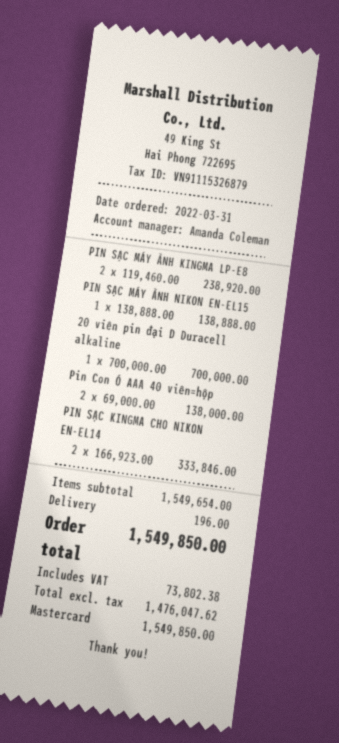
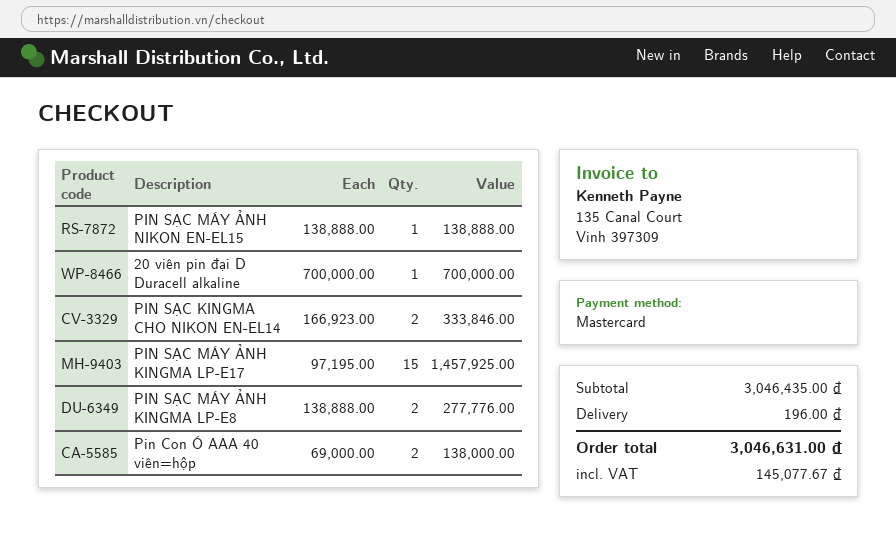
PIN SẠC MÁY ẢNH KINGMA LP-E8: 2 x 119460.00 = 238920.00 -> 2 x 138888.00 = 277776.00
PIN SẠC MÁY ẢNH KINGMA LP-E17: none -> 15 x 97195.00 = 1457925.00
subtotal: 1549654.00 -> 3046435.00
tax: 73802.38 -> 145077.67
total: 1549850.00 -> 3046631.00

